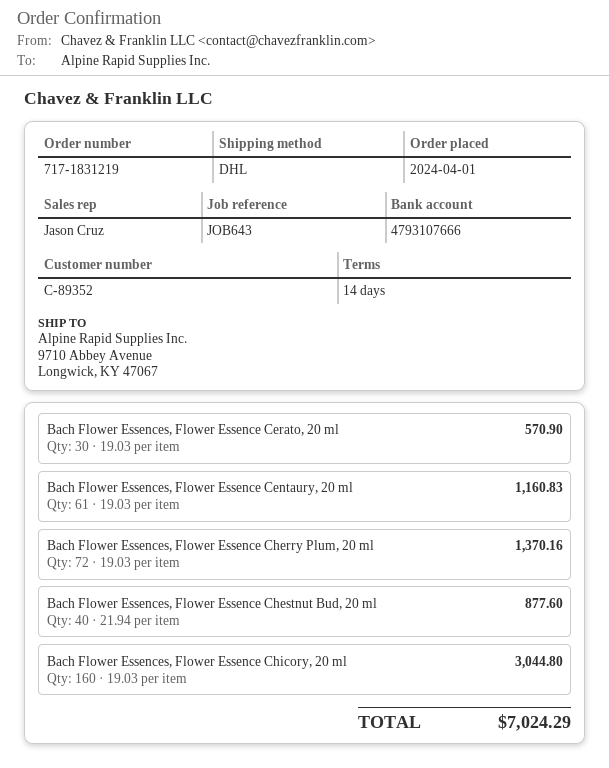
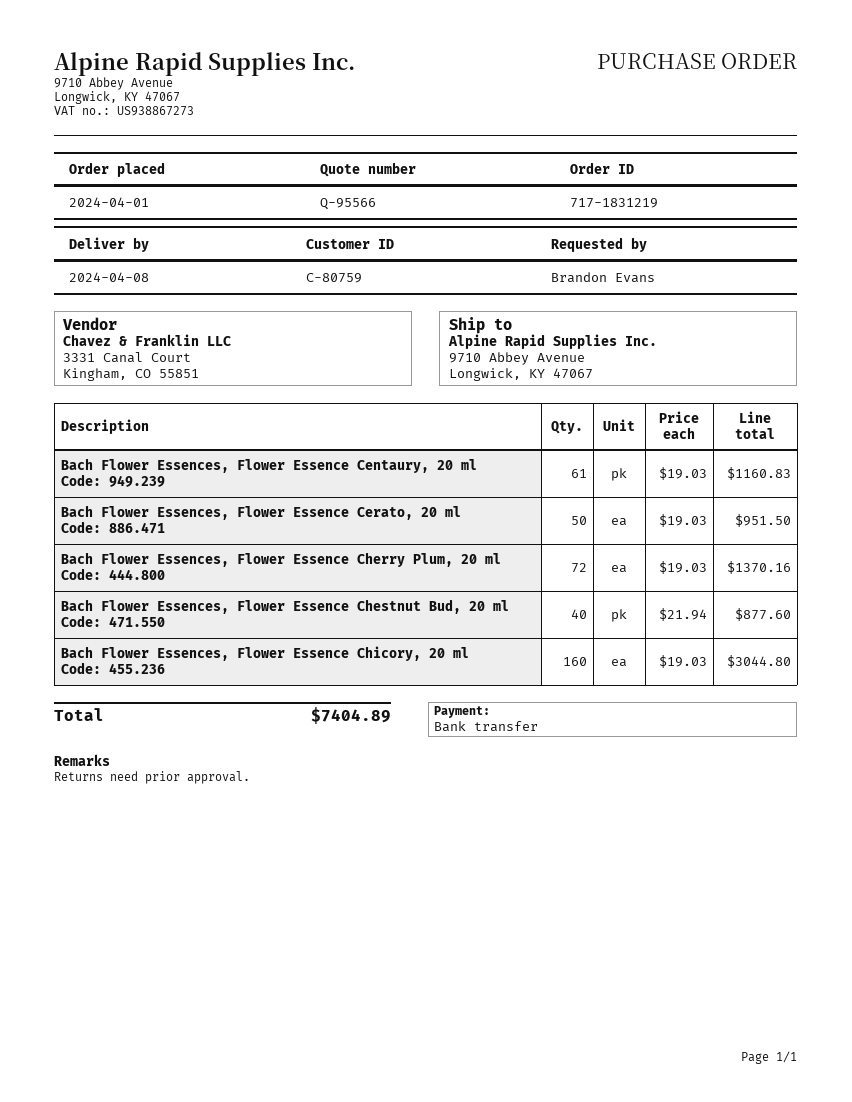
customer number: C-89352 -> C-80759
Bach Flower Essences, Flower Essence Cerato, 20 ml: 30 x 19.03 = 570.90 -> 50 x 19.03 = 951.50
total: 7024.29 -> 7404.89

